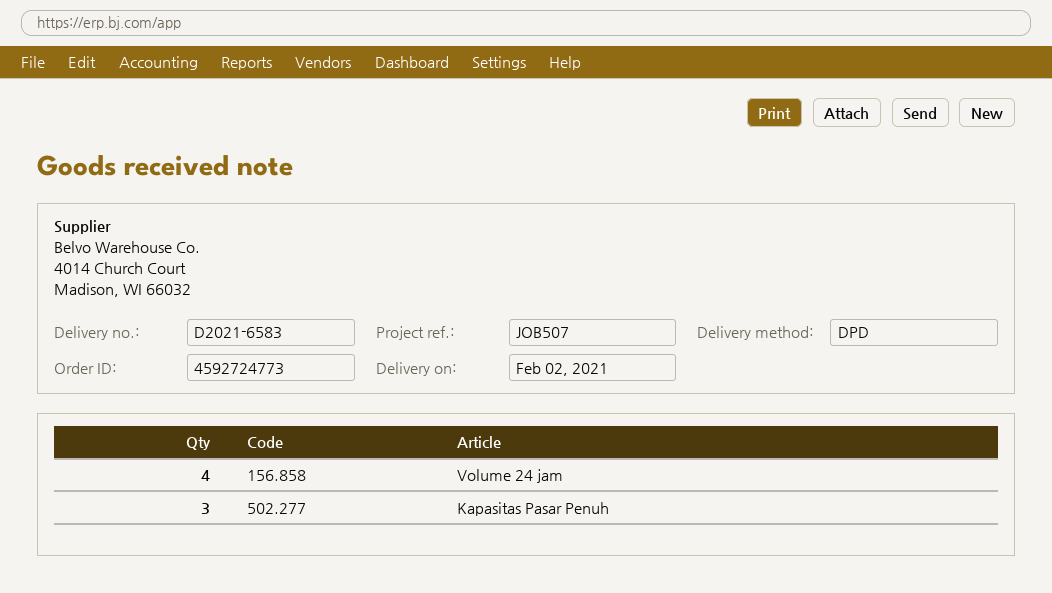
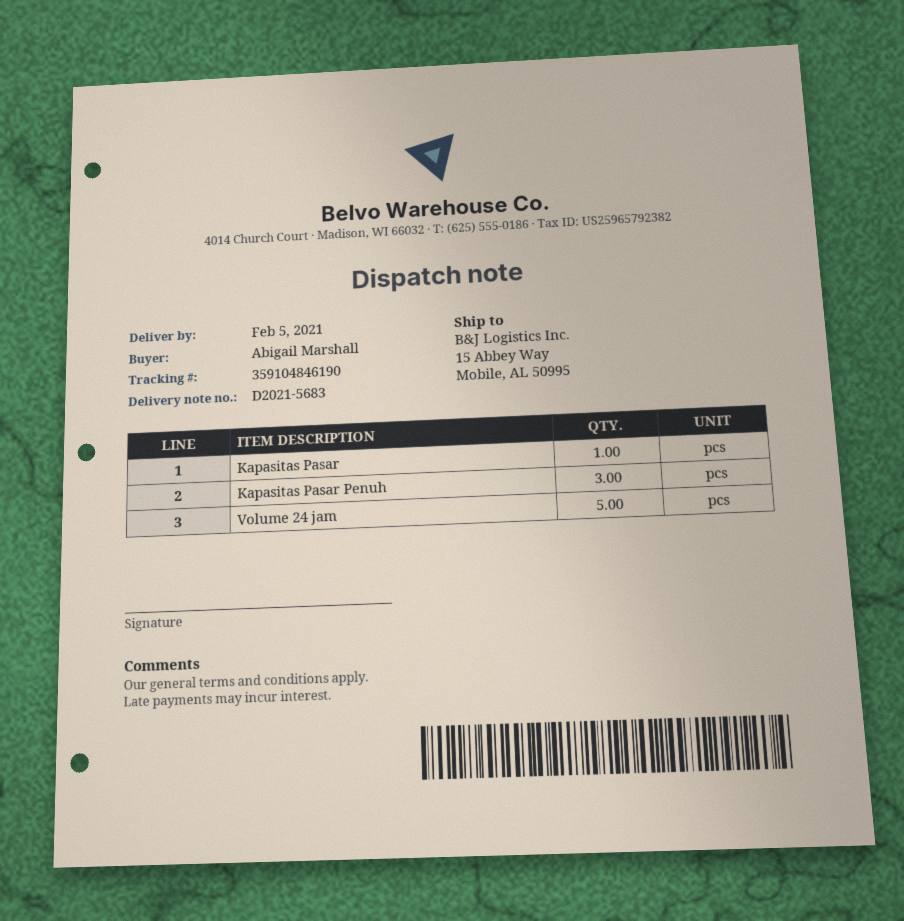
delivery note number: D2021-6583 -> D2021-5683
delivery date: 2021-02-02 -> 2021-02-05
Volume 24 jam: 4 -> 5
Kapasitas Pasar: none -> 1

